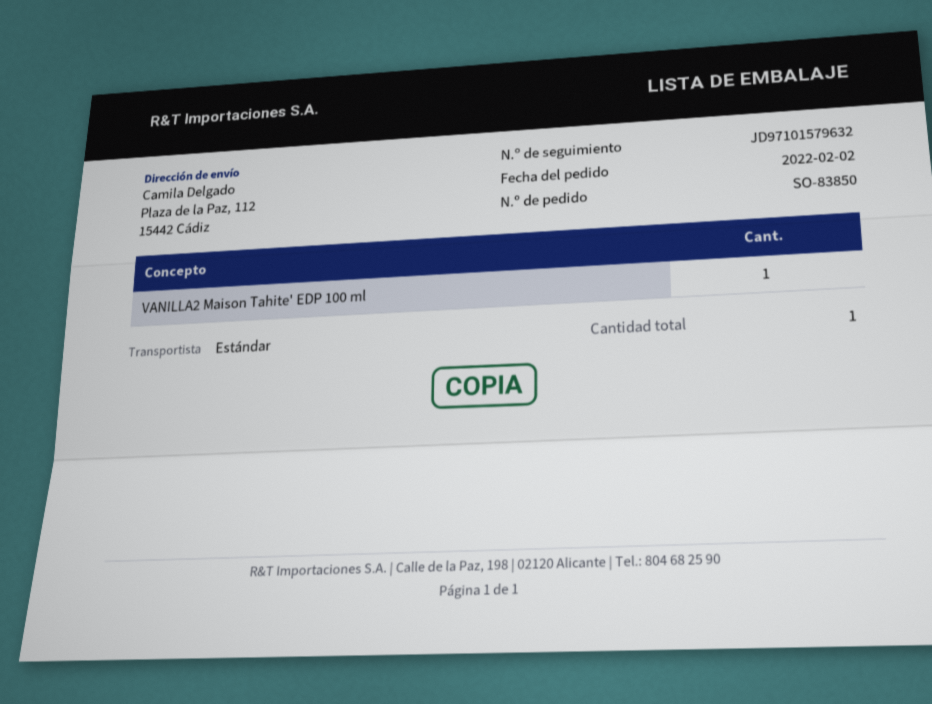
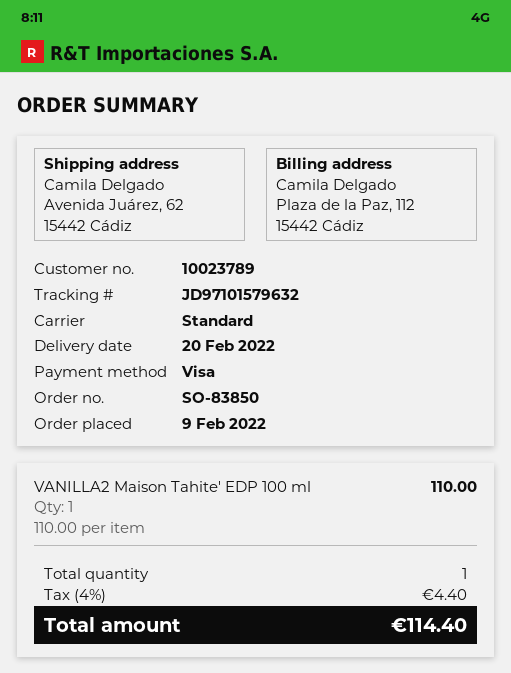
order date: 2022-02-02 -> 2022-02-09
ship to: Plaza de la Paz, 112, 15442 Cádiz -> Avenida Juárez, 62, 15442 Cádiz

